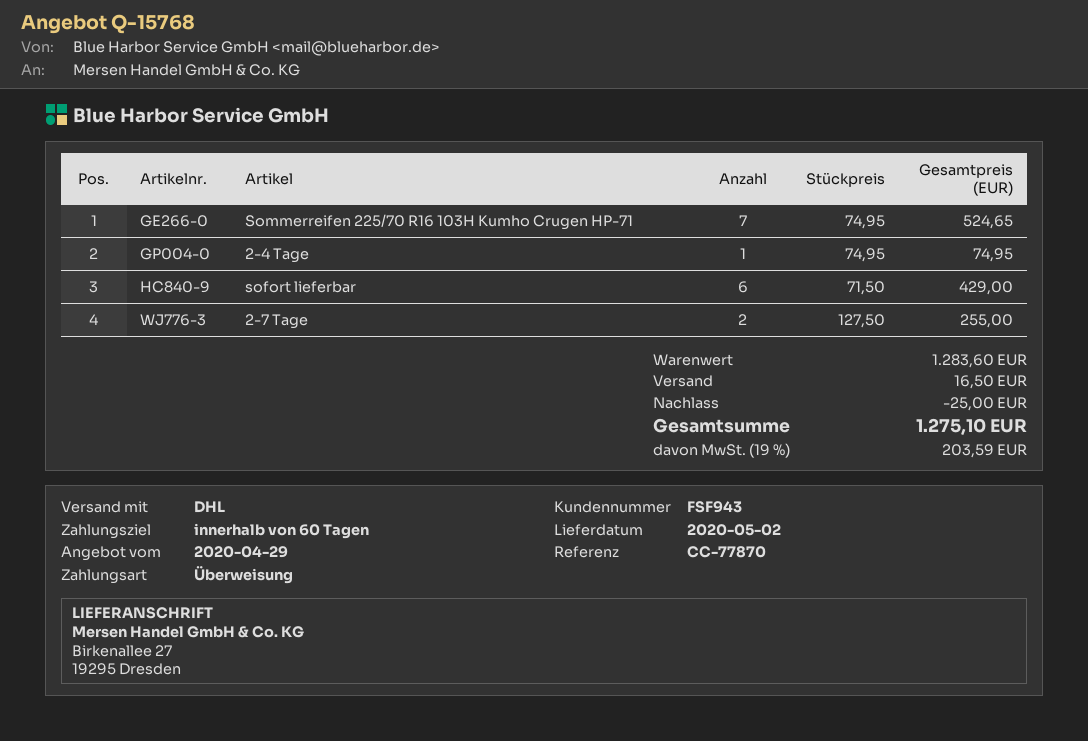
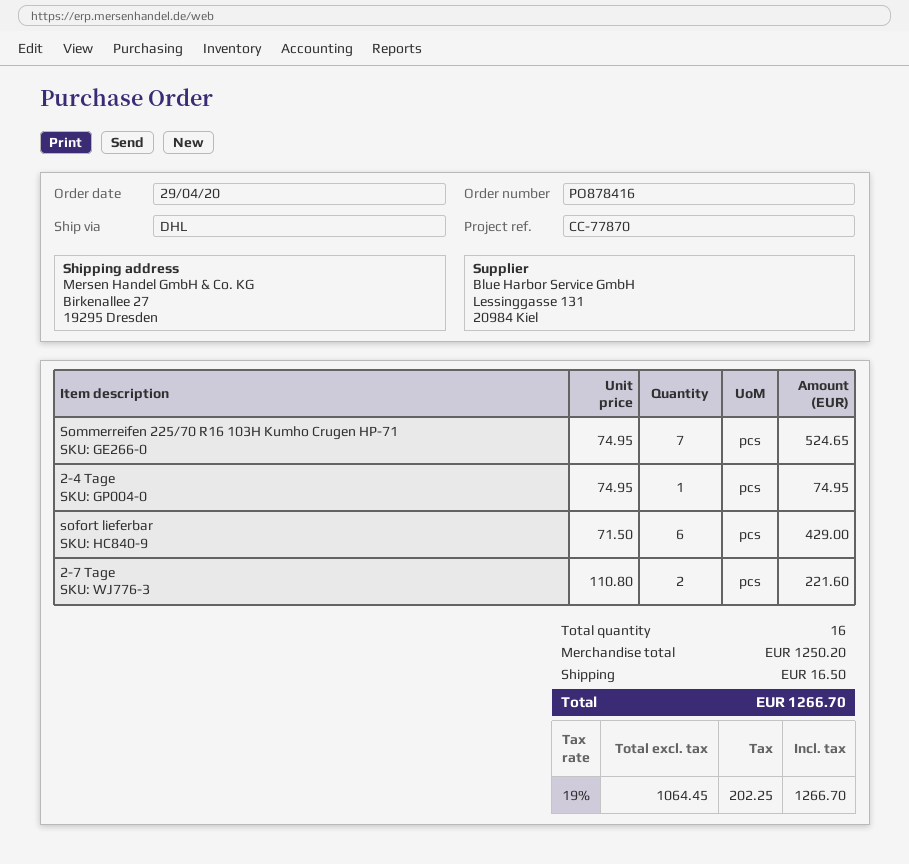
2-7 Tage: 2 x 127.50 = 255.00 -> 2 x 110.80 = 221.60
subtotal: 1283.60 -> 1250.20
discount: 25.00 -> none
tax: 19% = 203.59 -> 19% = 202.25
total: 1275.10 -> 1266.70

